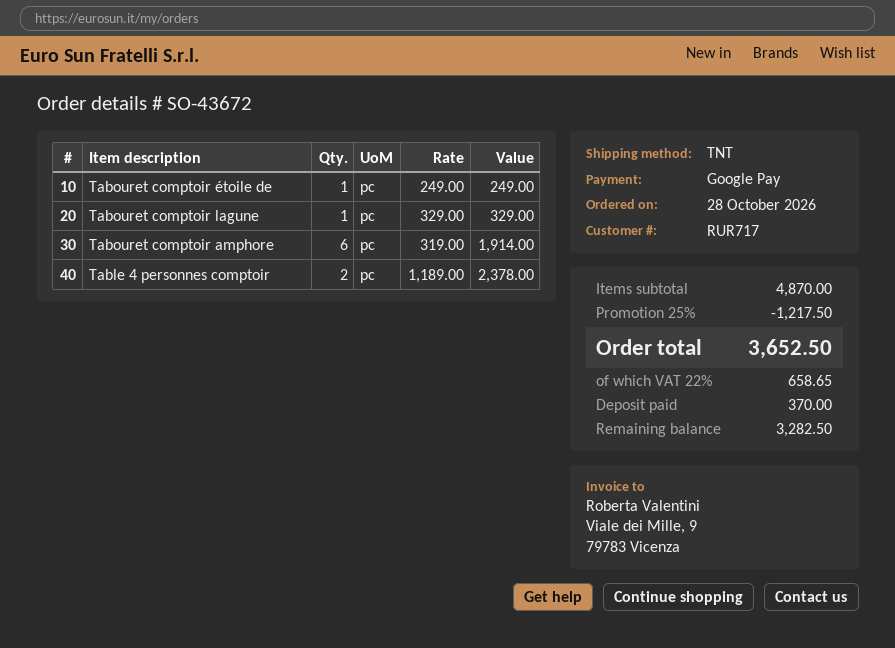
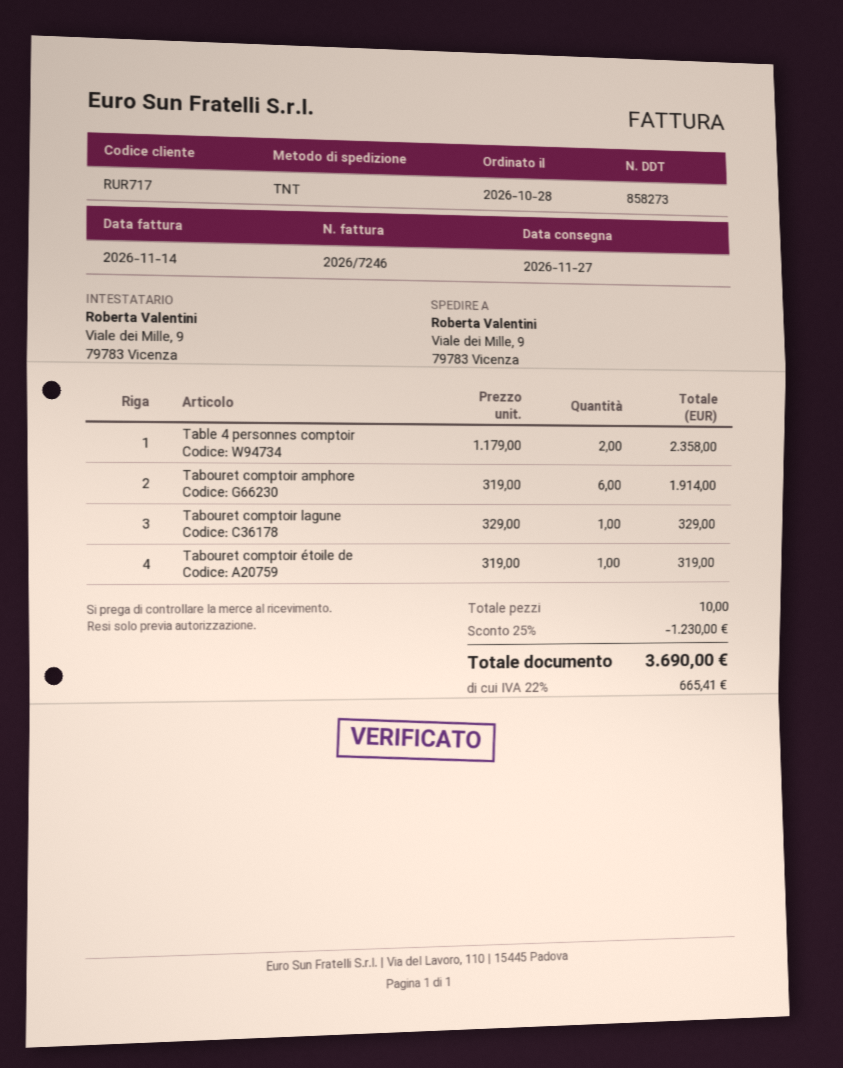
Tabouret comptoir étoile de: 1 x 249.00 = 249.00 -> 1 x 319.00 = 319.00
Table 4 personnes comptoir: 2 x 1189.00 = 2378.00 -> 2 x 1179.00 = 2358.00
discount: 25% = 1217.50 -> 25% = 1230.00
tax: 22% = 658.65 -> 22% = 665.41
total: 3652.50 -> 3690.00

